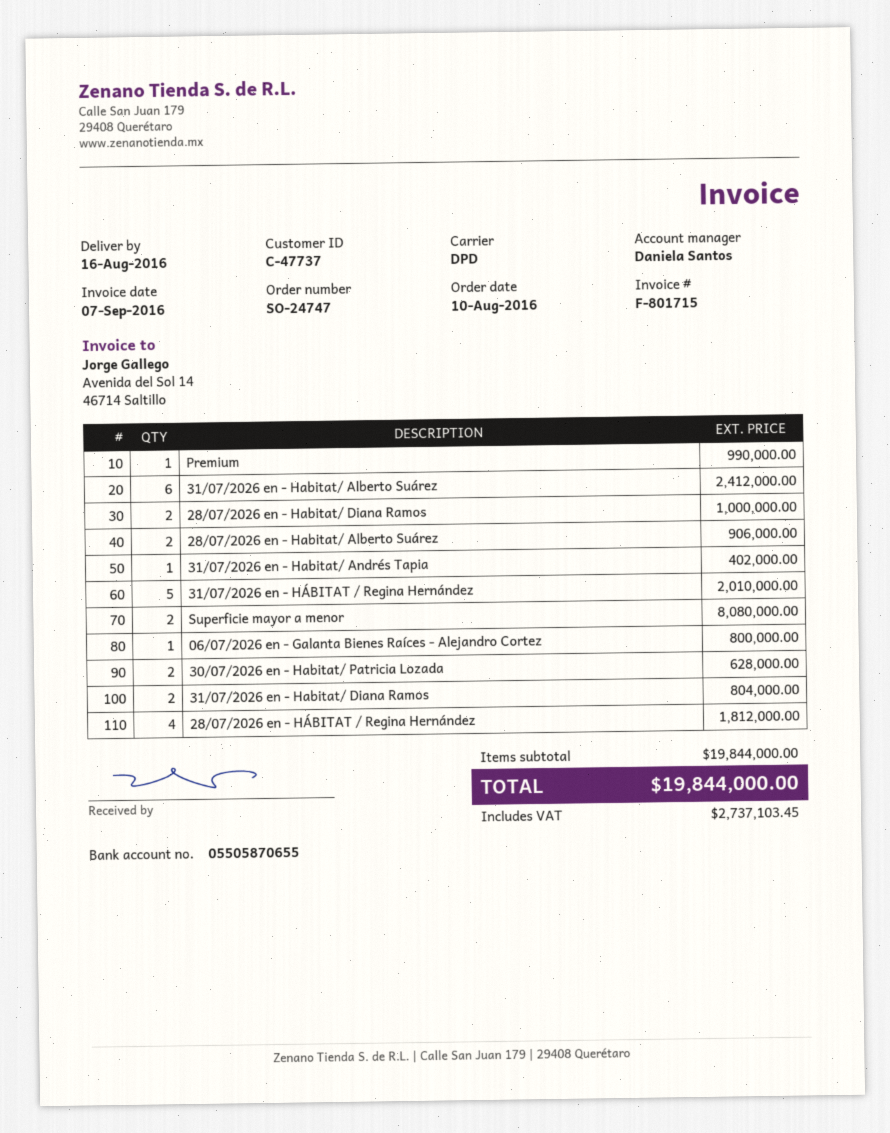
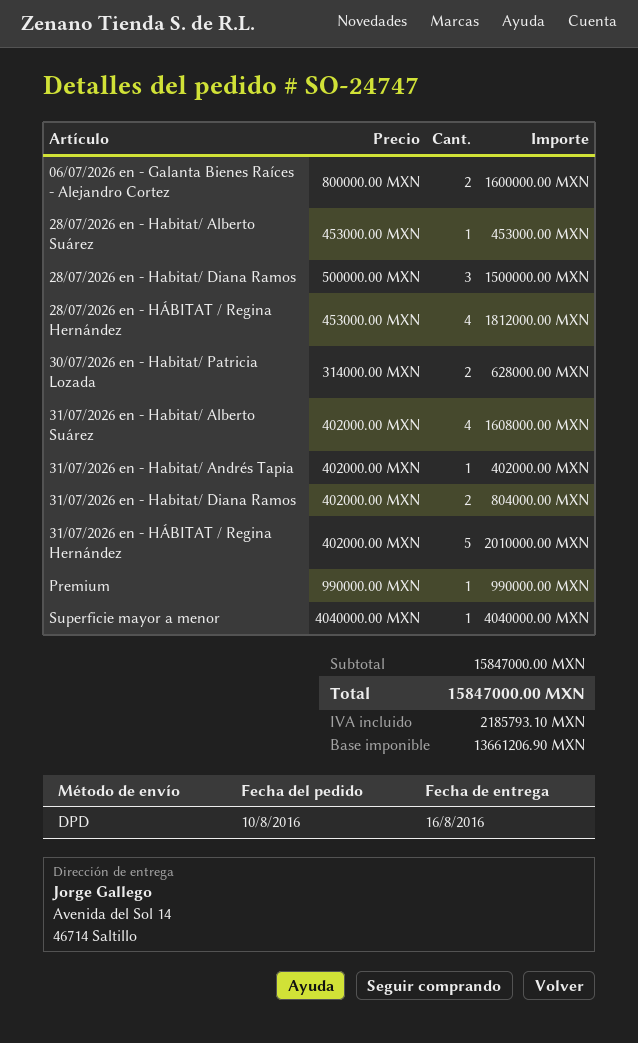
31/07/2026 en - Habitat/ Alberto Suárez: 6 for 2412000.00 -> 4 for 1608000.00
28/07/2026 en - Habitat/ Diana Ramos: 2 for 1000000.00 -> 3 for 1500000.00
28/07/2026 en - Habitat/ Alberto Suárez: 2 for 906000.00 -> 1 for 453000.00
Superficie mayor a menor: 2 for 8080000.00 -> 1 for 4040000.00
06/07/2026 en - Galanta Bienes Raíces - Alejandro Cortez: 1 for 800000.00 -> 2 for 1600000.00
subtotal: 19844000.00 -> 15847000.00
tax: 2737103.45 -> 2185793.10
total: 19844000.00 -> 15847000.00

